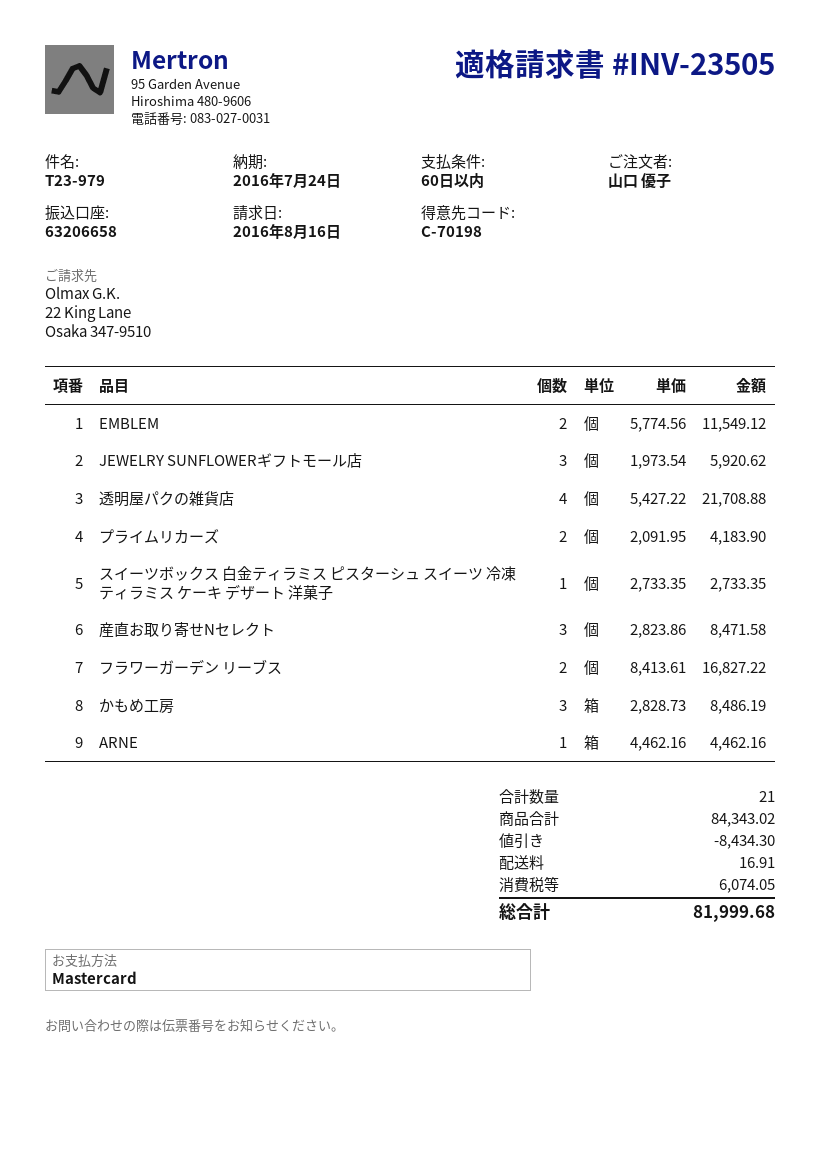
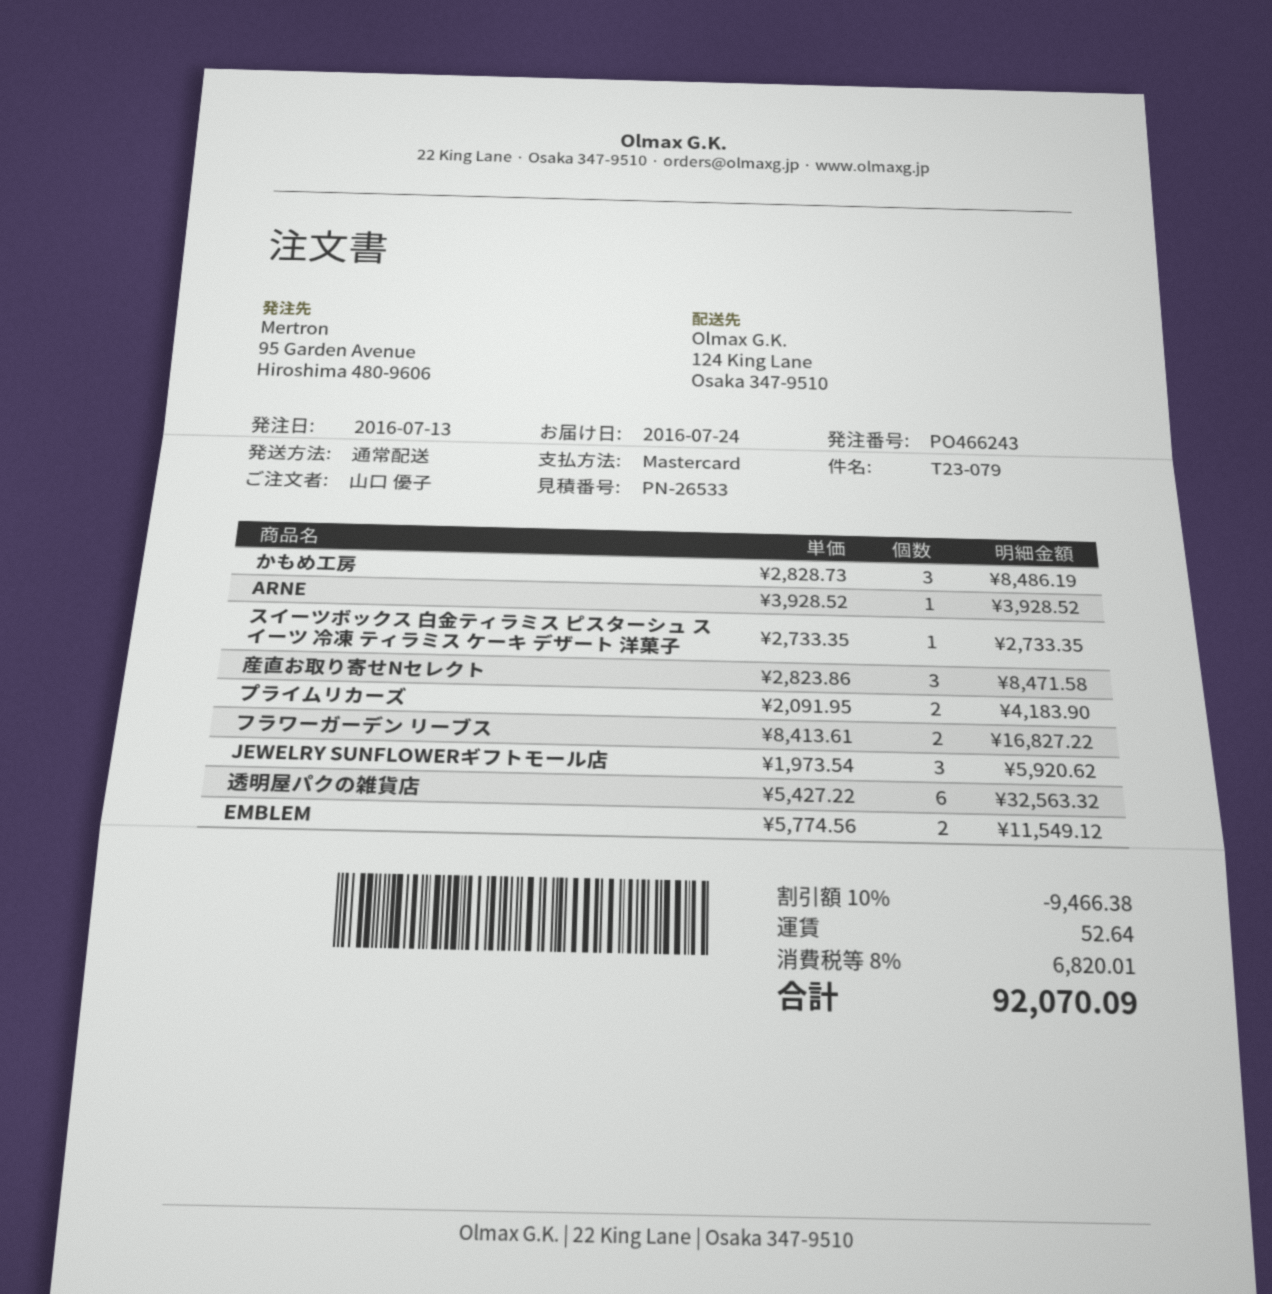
reference: T23-979 -> T23-079
透明屋パクの雑貨店: 4 x 5427.22 = 21708.88 -> 6 x 5427.22 = 32563.32
ARNE: 1 x 4462.16 = 4462.16 -> 1 x 3928.52 = 3928.52
discount: 8434.30 -> 9466.38
shipping: 16.91 -> 52.64
tax: 6074.05 -> 6820.01
total: 81999.68 -> 92070.09

